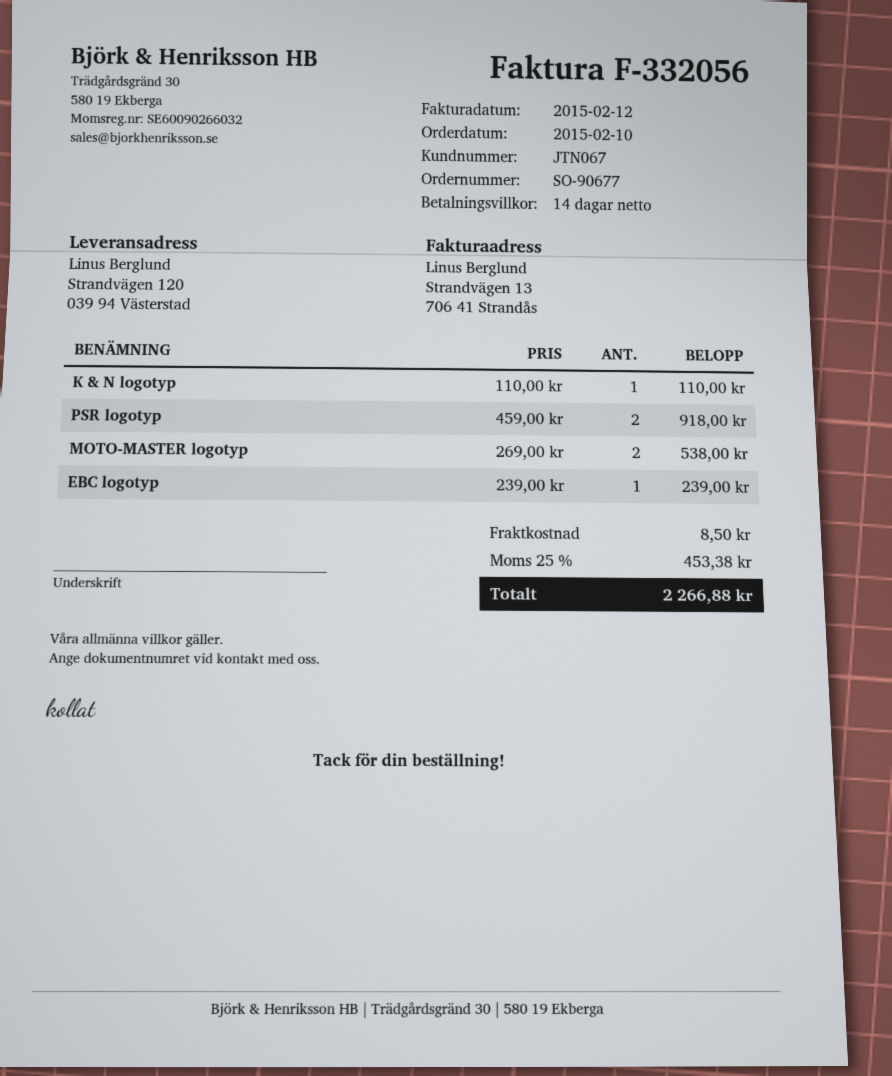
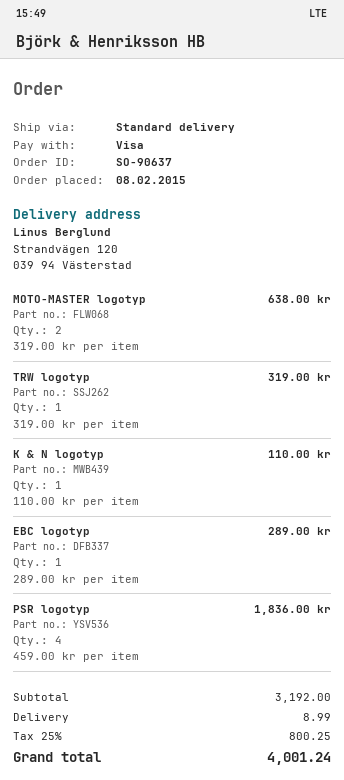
order number: SO-90677 -> SO-90637
order date: 2015-02-10 -> 2015-02-08
PSR logotyp: 2 x 459.00 = 918.00 -> 4 x 459.00 = 1836.00
MOTO-MASTER logotyp: 2 x 269.00 = 538.00 -> 2 x 319.00 = 638.00
EBC logotyp: 1 x 239.00 = 239.00 -> 1 x 289.00 = 289.00
TRW logotyp: none -> 1 x 319.00 = 319.00
shipping: 8.50 -> 8.99
tax: 25% = 453.38 -> 25% = 800.25
total: 2266.88 -> 4001.24

